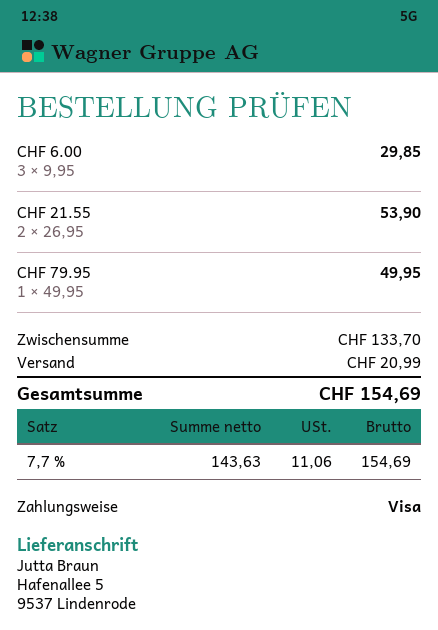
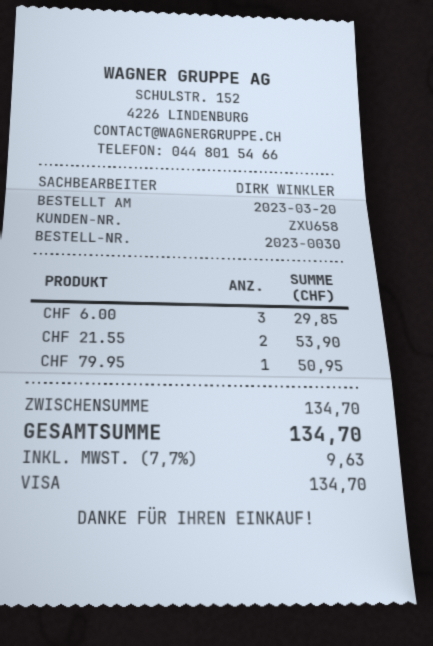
CHF 79.95: 1 for 49.95 -> 1 for 50.95
subtotal: 133.70 -> 134.70
shipping: 20.99 -> none
tax: 7.7% = 11.06 -> 7.7% = 9.63
total: 154.69 -> 134.70

